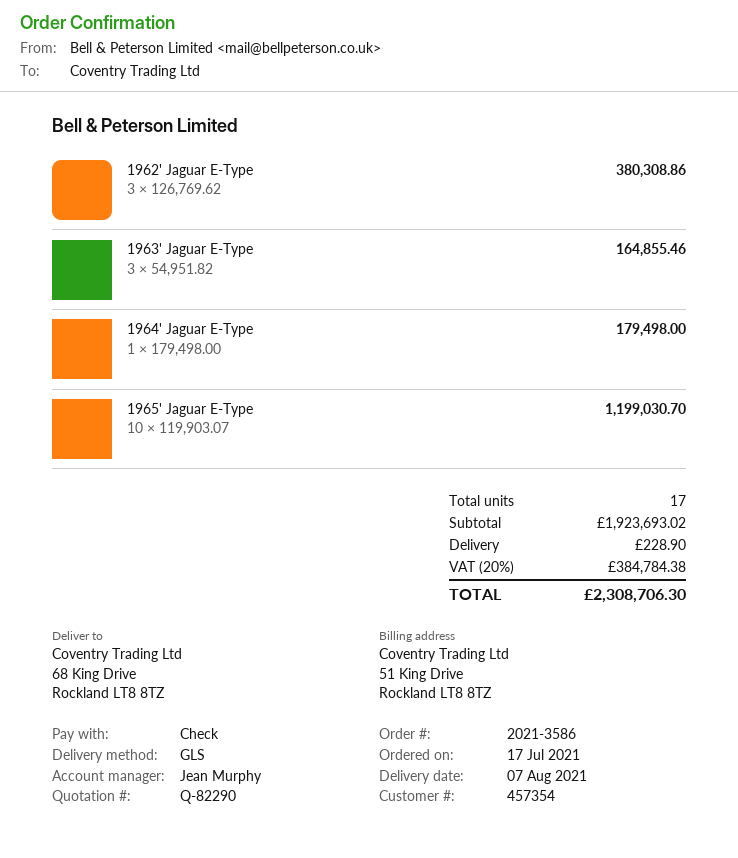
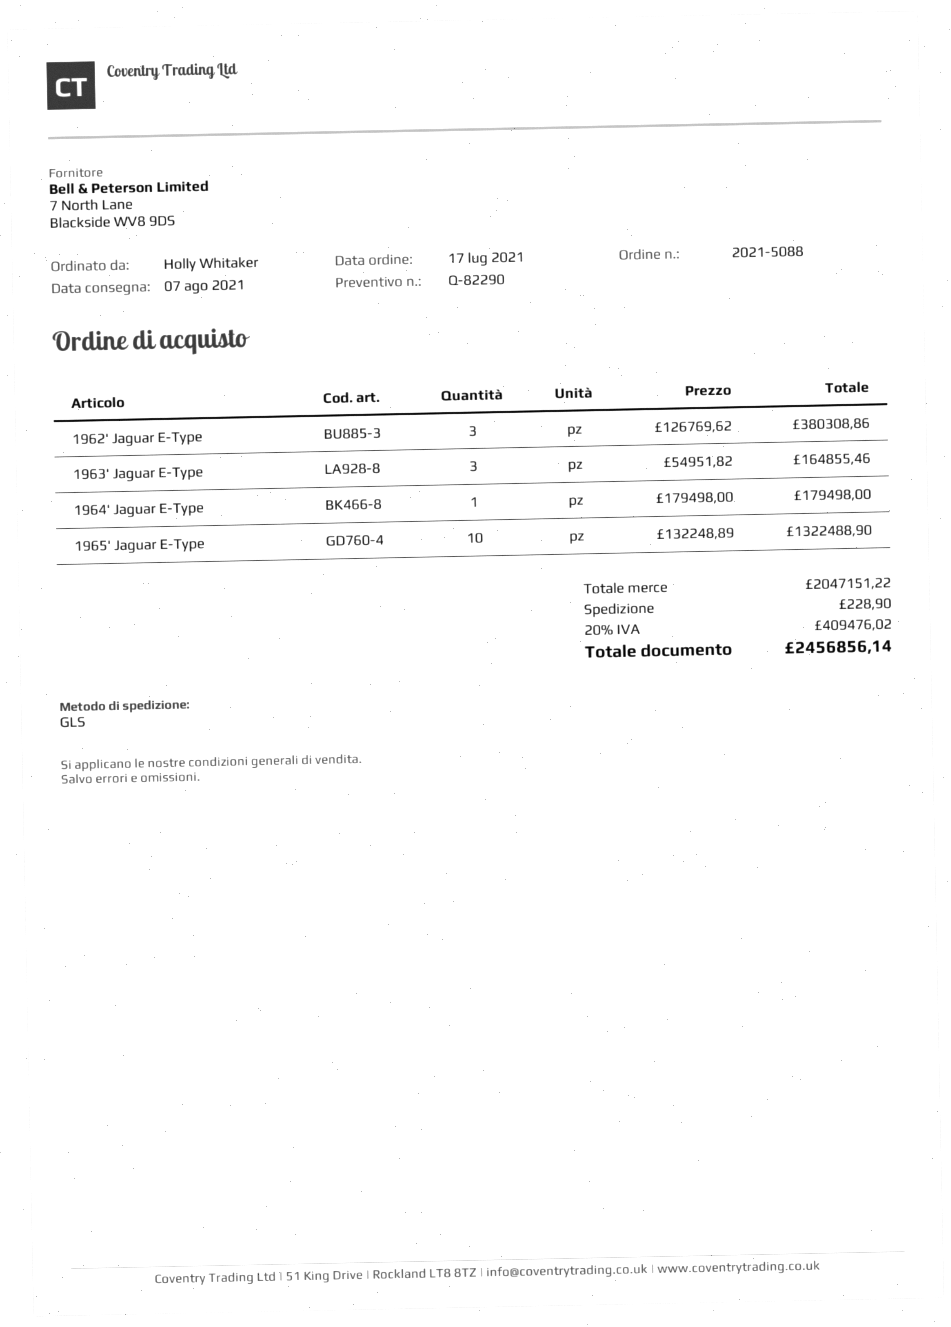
order number: 2021-3586 -> 2021-5088
1965' Jaguar E-Type: 10 x 119903.07 = 1199030.70 -> 10 x 132248.89 = 1322488.90
subtotal: 1923693.02 -> 2047151.22
tax: 20% = 384784.38 -> 20% = 409476.02
total: 2308706.30 -> 2456856.14

